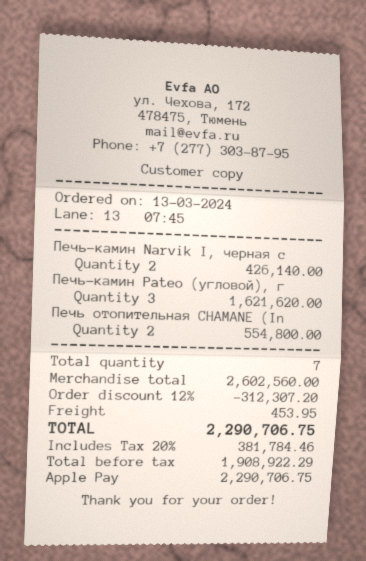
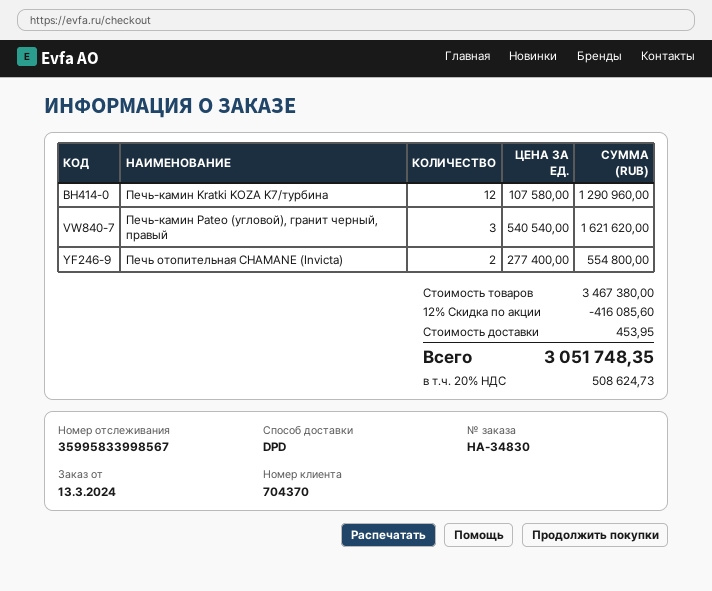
Печь-камин Narvik I, черная с: 2 for 426140.00 -> none
Печь-камин Kratki KOZA K7/турбина: none -> 12 for 1290960.00
subtotal: 2602560.00 -> 3467380.00
discount: 12% = 312307.20 -> 12% = 416085.60
tax: 20% = 381784.46 -> 20% = 508624.73
total: 2290706.75 -> 3051748.35

